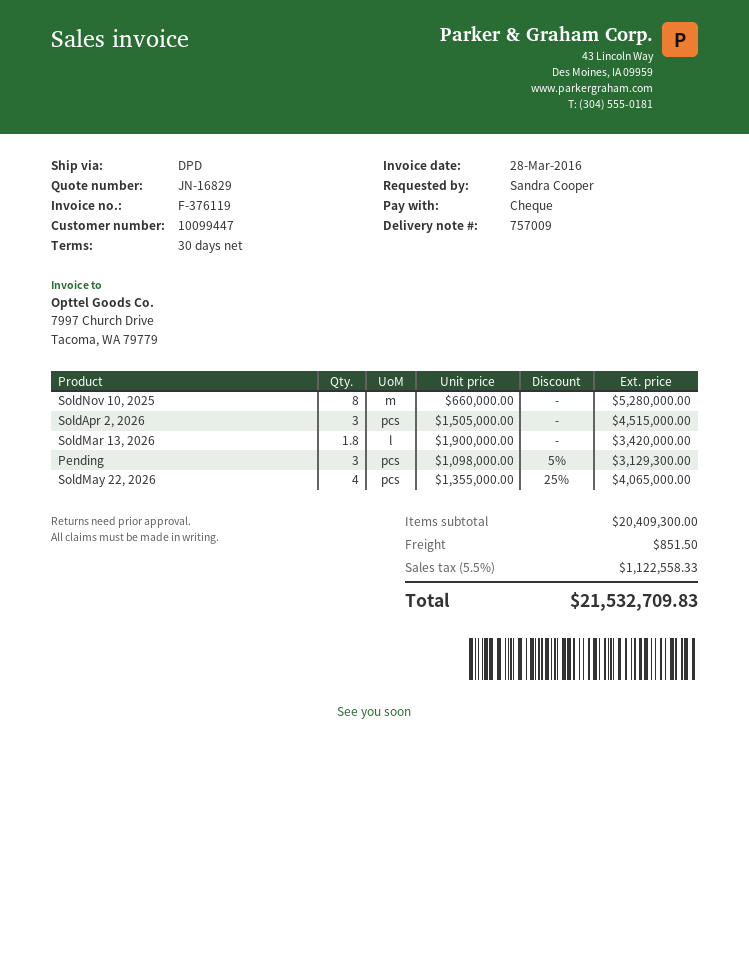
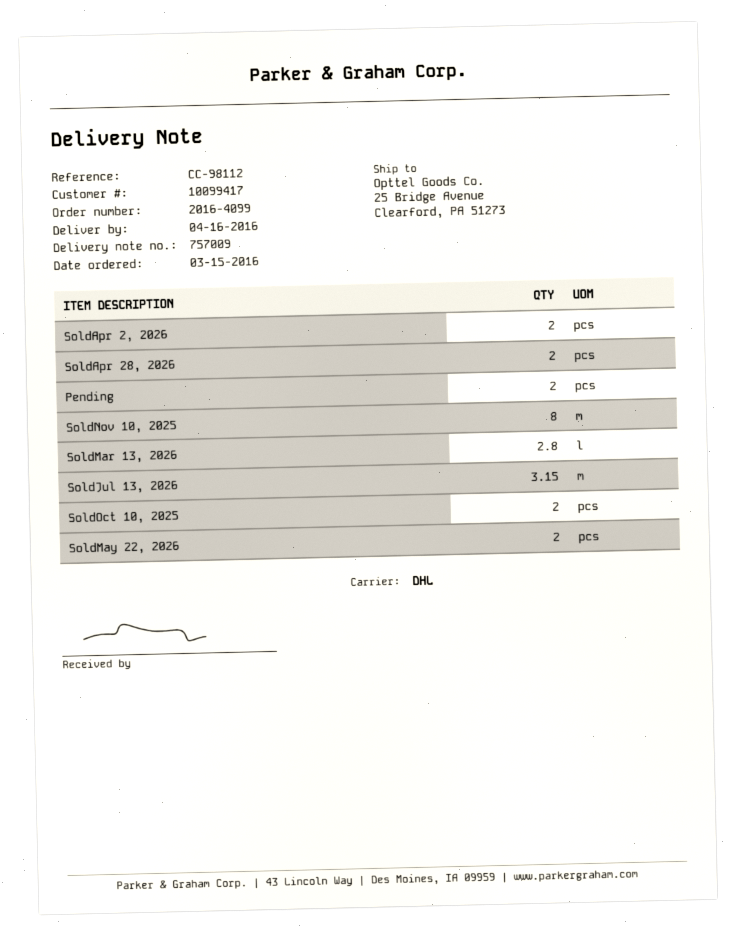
customer number: 10099447 -> 10099417
shipping method: DPD -> DHL
SoldApr 2, 2026: 3 -> 2
SoldMar 13, 2026: 1.8 -> 2.8
Pending: 3 -> 2
SoldMay 22, 2026: 4 -> 2
SoldApr 28, 2026: none -> 2
SoldJul 13, 2026: none -> 3.15
SoldOct 10, 2025: none -> 2

